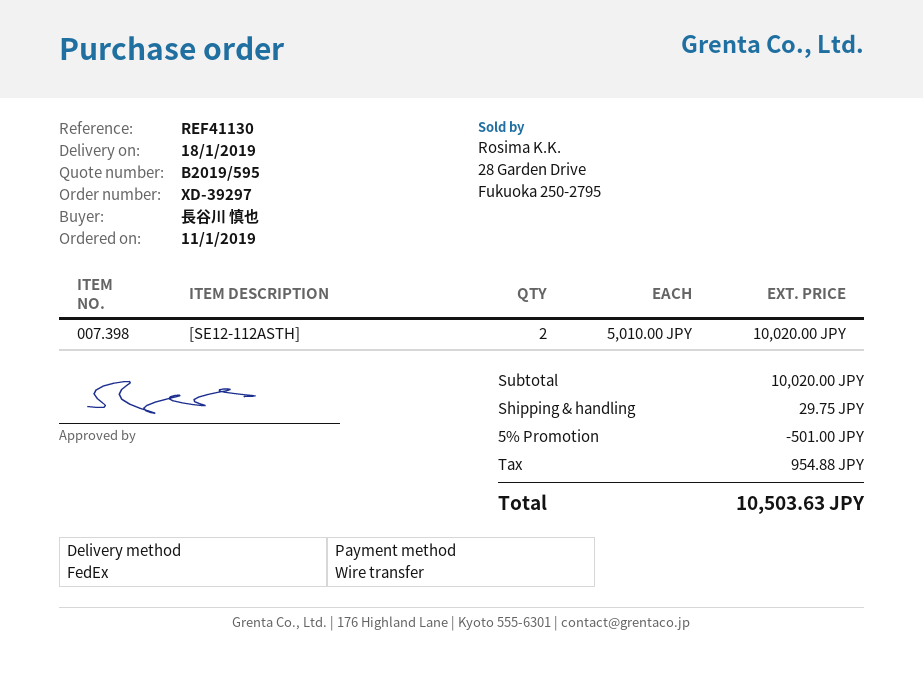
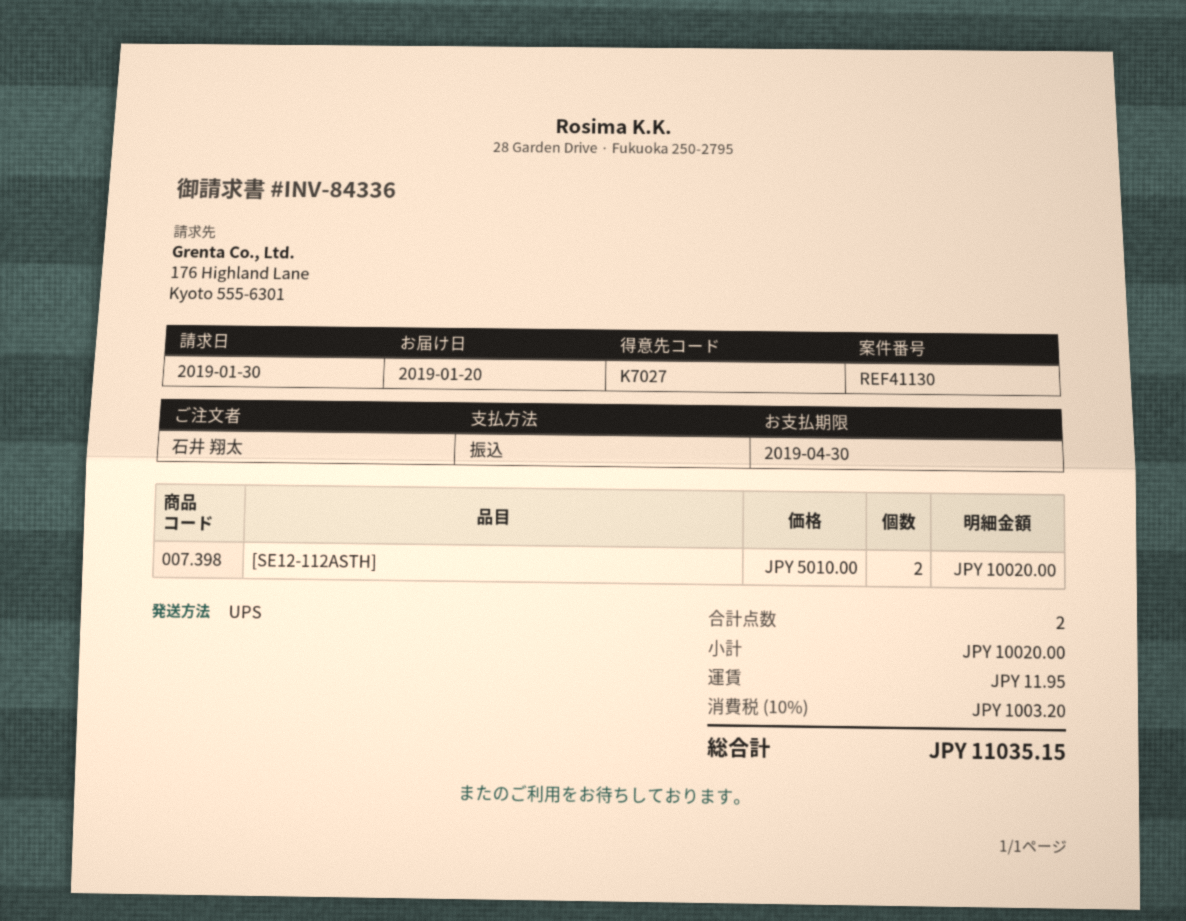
delivery date: 2019-01-18 -> 2019-01-20
ordered by: 長谷川 慎也 -> 石井 翔太
shipping method: FedEx -> UPS
discount: 5% = 501.00 -> none
shipping: 29.75 -> 11.95
tax: 954.88 -> 1003.20
total: 10503.63 -> 11035.15

